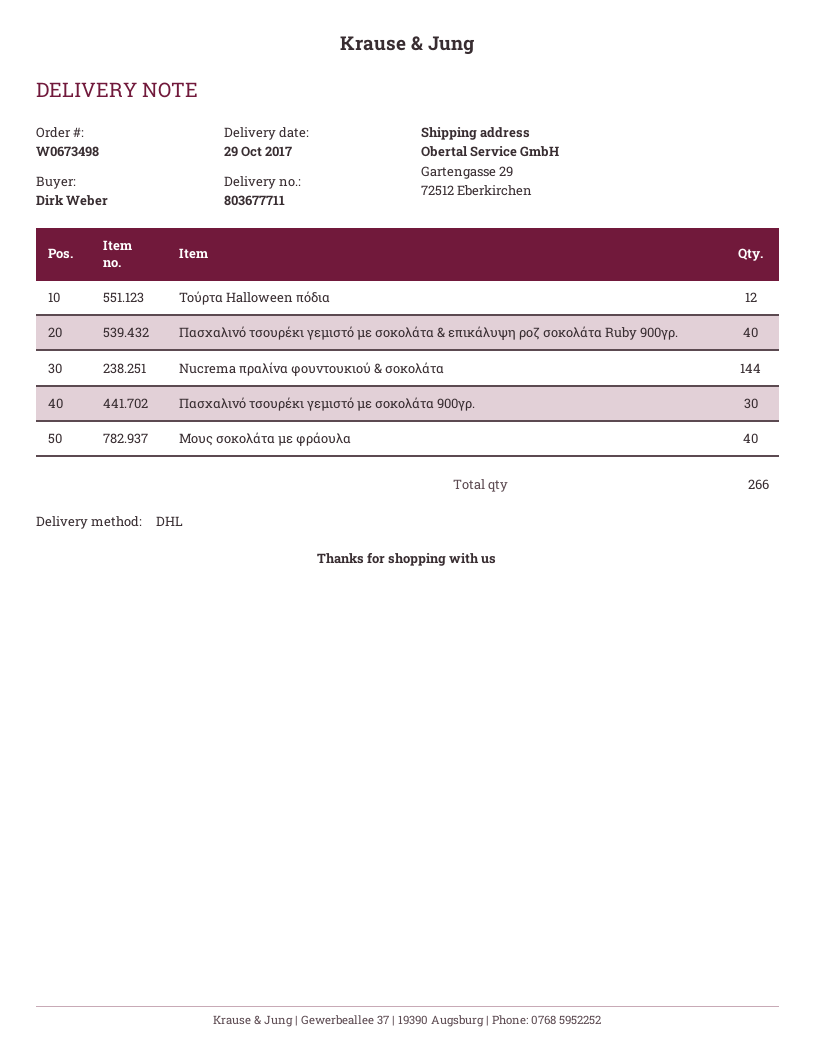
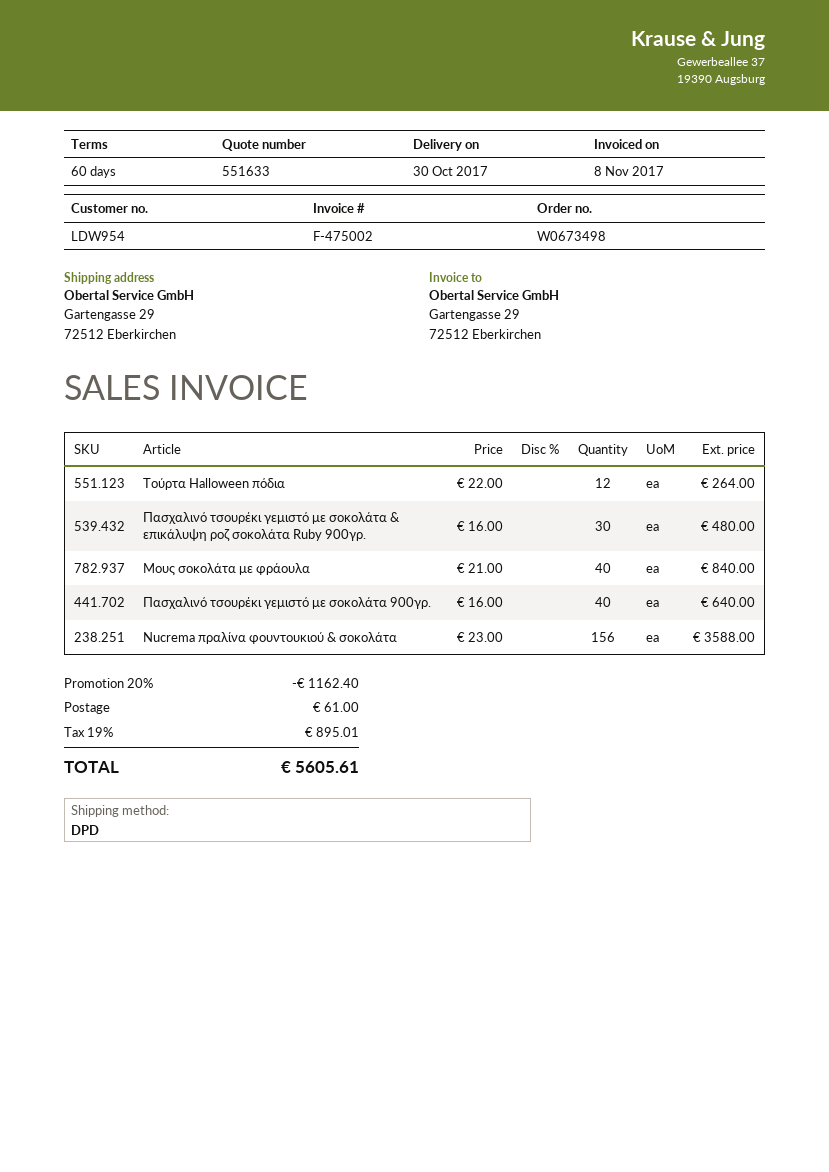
delivery date: 2017-10-29 -> 2017-10-30
shipping method: DHL -> DPD
Πασχαλινό τσουρέκι γεμιστό με σοκολάτα & επικάλυψη ροζ σοκολάτα Ruby 900γρ.: 40 -> 30
Nucrema πραλίνα φουντουκιού & σοκολάτα: 144 -> 156
Πασχαλινό τσουρέκι γεμιστό με σοκολάτα 900γρ.: 30 -> 40

